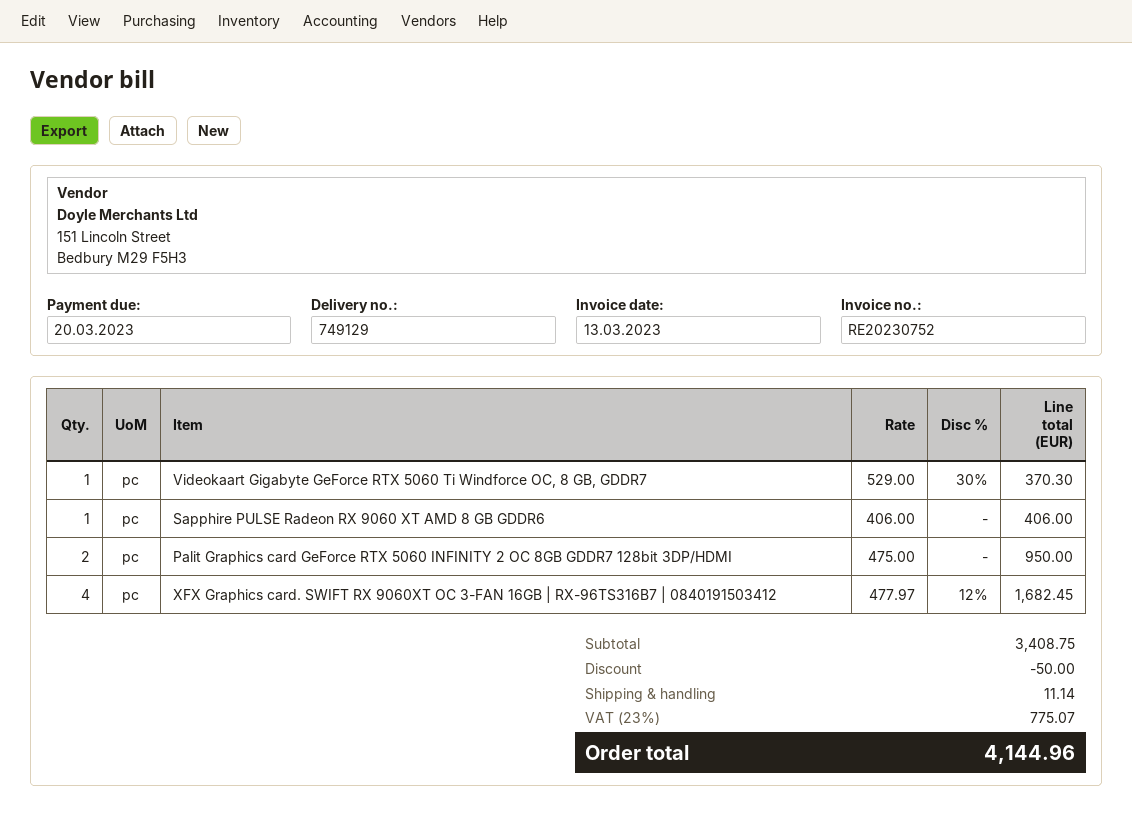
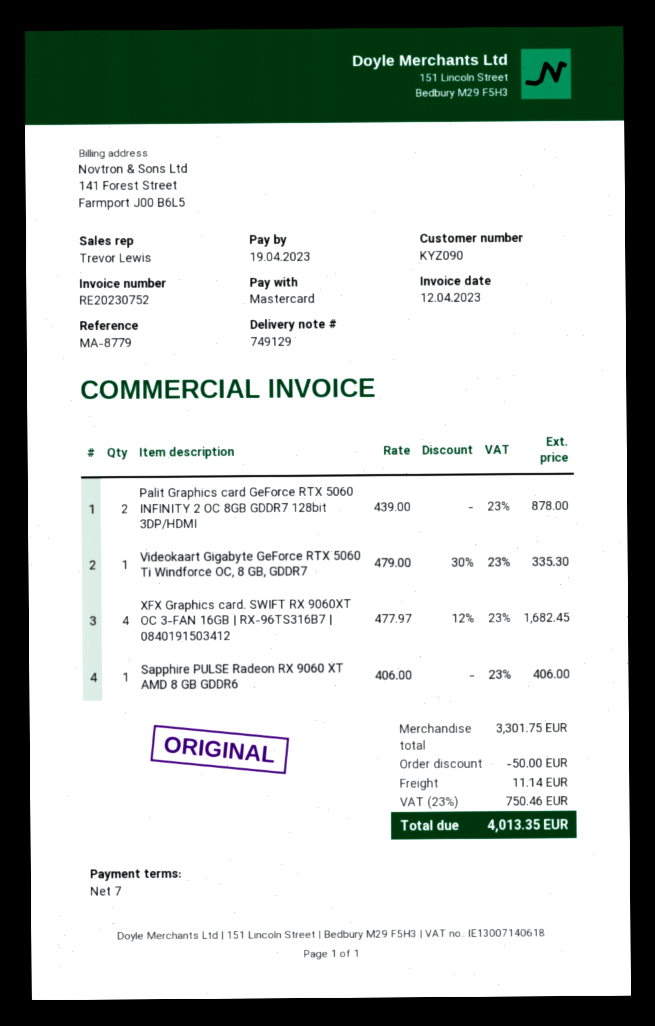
invoice date: 2023-03-13 -> 2023-04-12
due date: 2023-03-20 -> 2023-04-19
Videokaart Gigabyte GeForce RTX 5060 Ti Windforce OC, 8 GB, GDDR7: 1 x 529.00 - 30% = 370.30 -> 1 x 479.00 - 30% = 335.30
Palit Graphics card GeForce RTX 5060 INFINITY 2 OC 8GB GDDR7 128bit 3DP/HDMI: 2 x 475.00 = 950.00 -> 2 x 439.00 = 878.00
subtotal: 3408.75 -> 3301.75
tax: 23% = 775.07 -> 23% = 750.46
total: 4144.96 -> 4013.35

